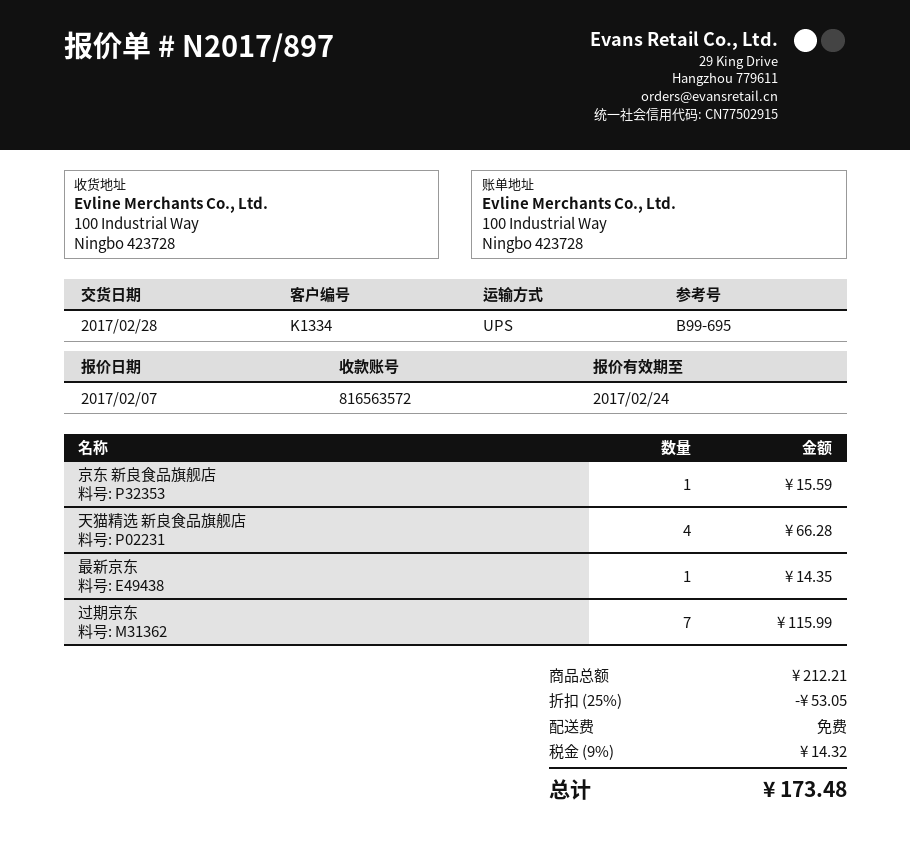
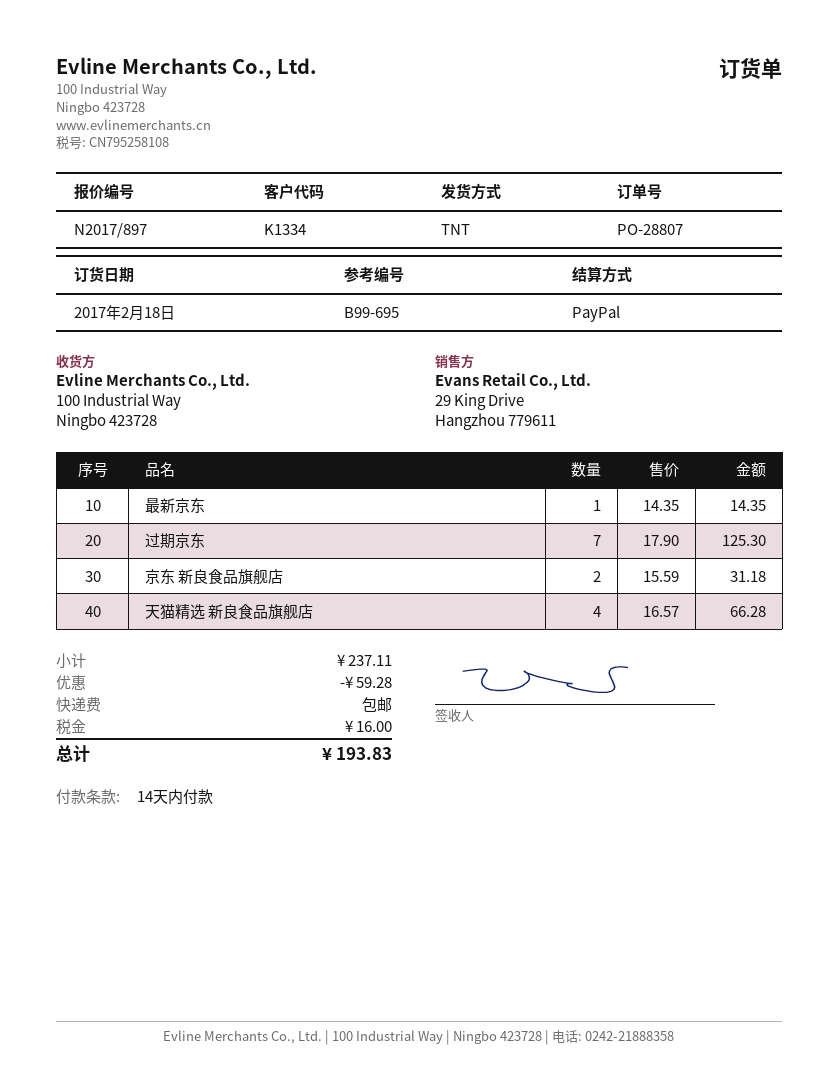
shipping method: UPS -> TNT
京东 新良食品旗舰店: 1 for 15.59 -> 2 for 31.18
过期京东: 7 for 115.99 -> 7 for 125.30
subtotal: 212.21 -> 237.11
discount: 53.05 -> 59.28
tax: 14.32 -> 16.00
total: 173.48 -> 193.83

